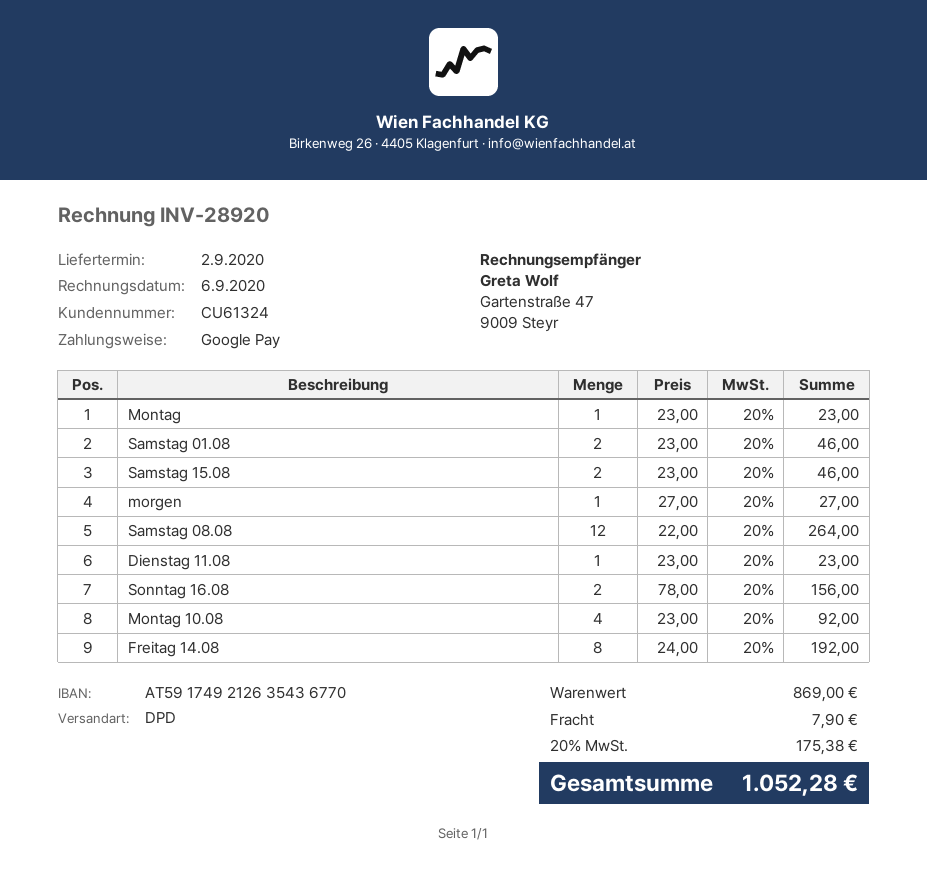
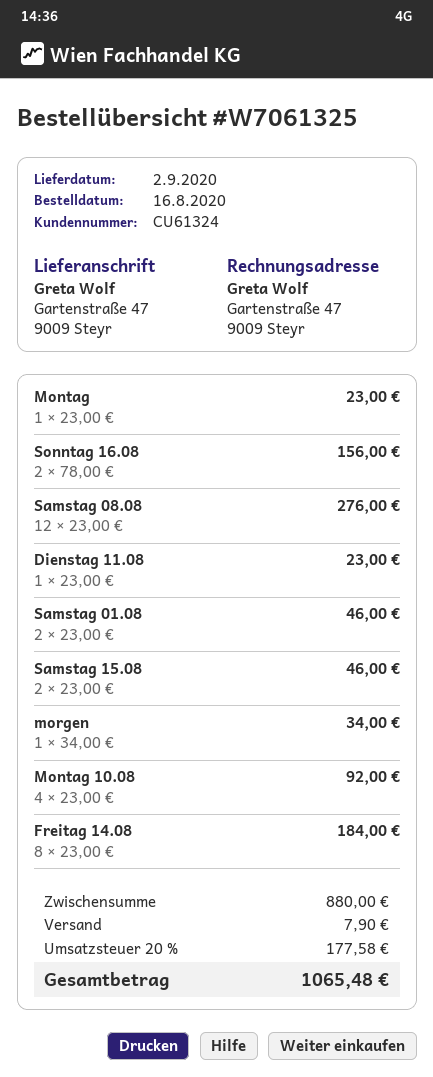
morgen: 1 x 27.00 = 27.00 -> 1 x 34.00 = 34.00
Samstag 08.08: 12 x 22.00 = 264.00 -> 12 x 23.00 = 276.00
Freitag 14.08: 8 x 24.00 = 192.00 -> 8 x 23.00 = 184.00
subtotal: 869.00 -> 880.00
tax: 20% = 175.38 -> 20% = 177.58
total: 1052.28 -> 1065.48

